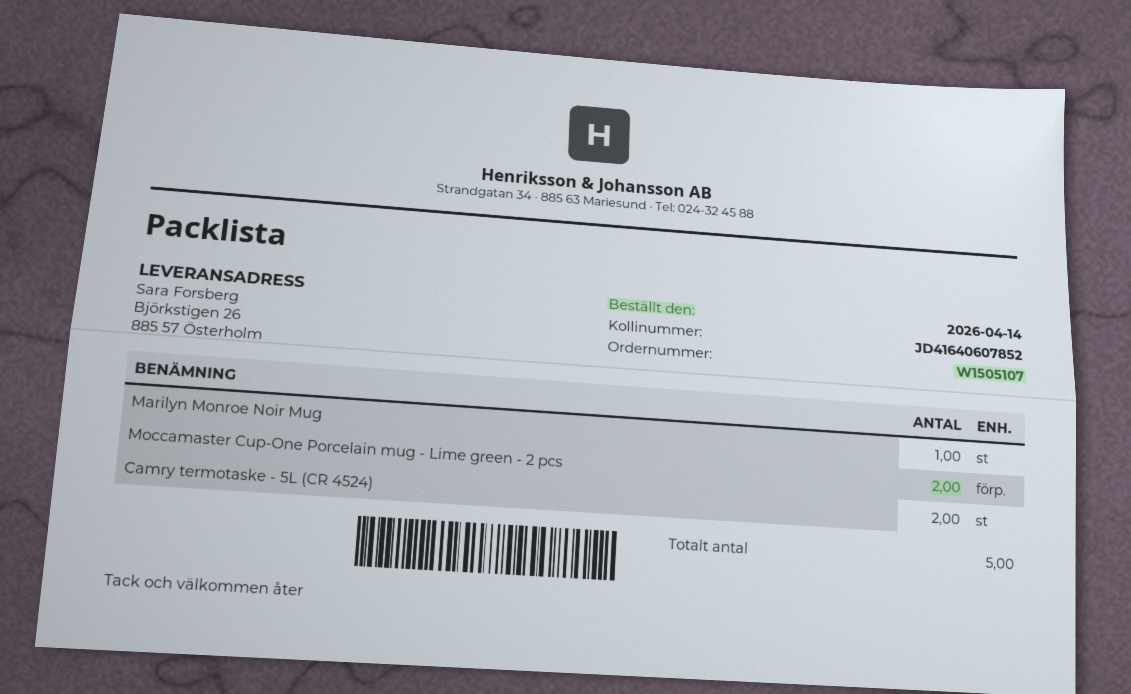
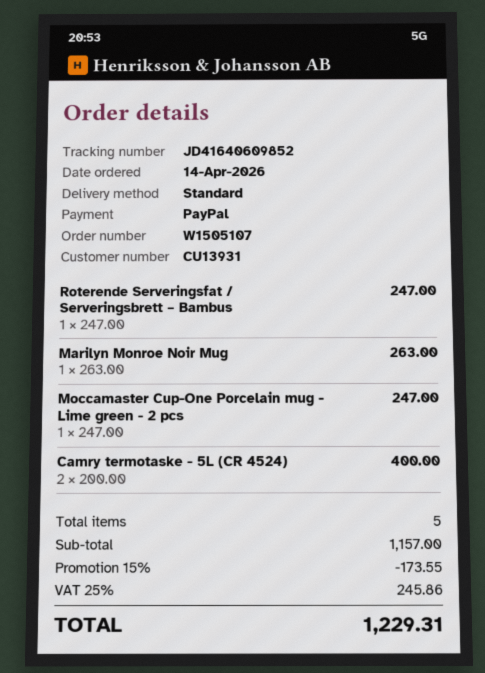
tracking number: JD41640607852 -> JD41640609852
Moccamaster Cup-One Porcelain mug - Lime green - 2 pcs: 2 -> 1
Roterende Serveringsfat / Serveringsbrett – Bambus: none -> 1

